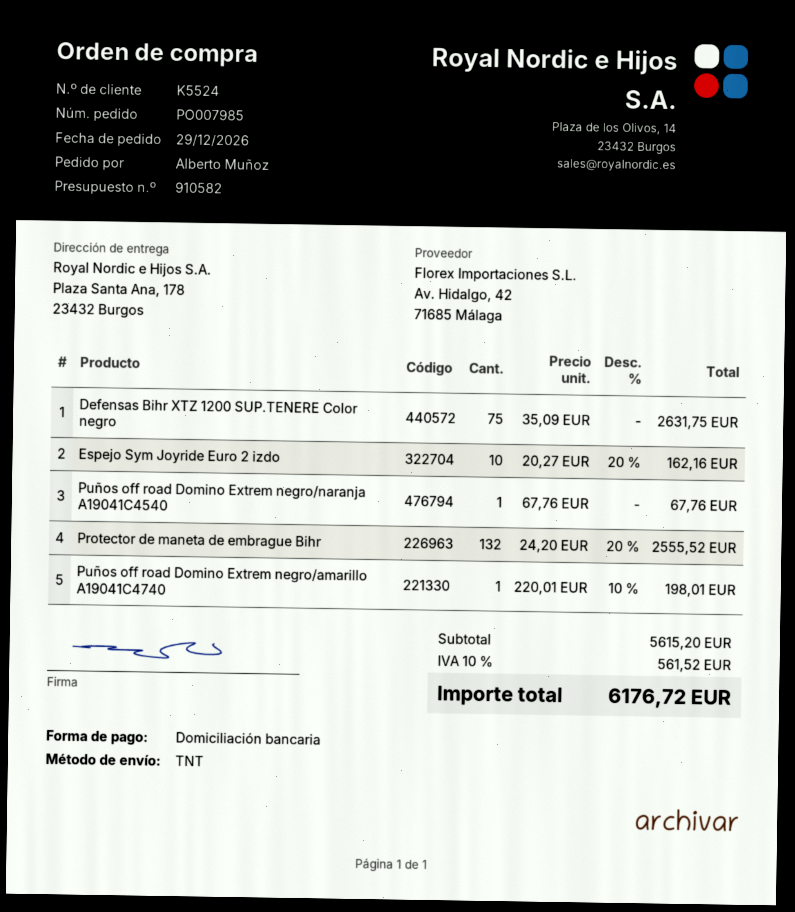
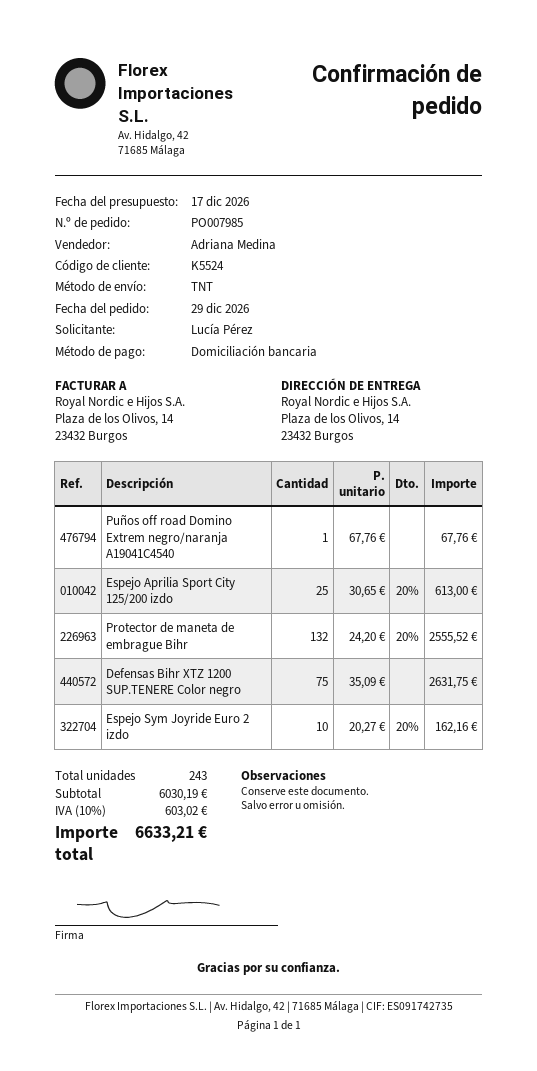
ordered by: Alberto Muñoz -> Lucía Pérez
ship to: Plaza Santa Ana, 178, 23432 Burgos -> Plaza de los Olivos, 14, 23432 Burgos
Puños off road Domino Extrem negro/amarillo A19041C4740: 1 x 220.01 - 10% = 198.01 -> none
Espejo Aprilia Sport City 125/200 izdo: none -> 25 x 30.65 - 20% = 613.00
subtotal: 5615.20 -> 6030.19
tax: 10% = 561.52 -> 10% = 603.02
total: 6176.72 -> 6633.21

